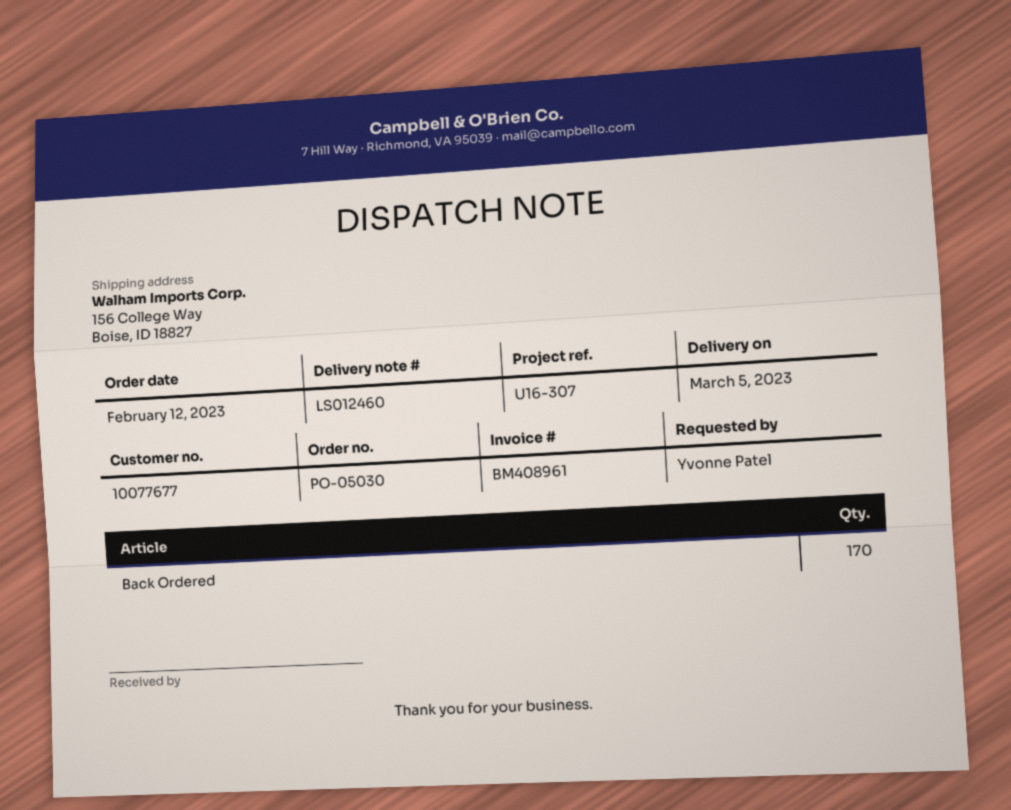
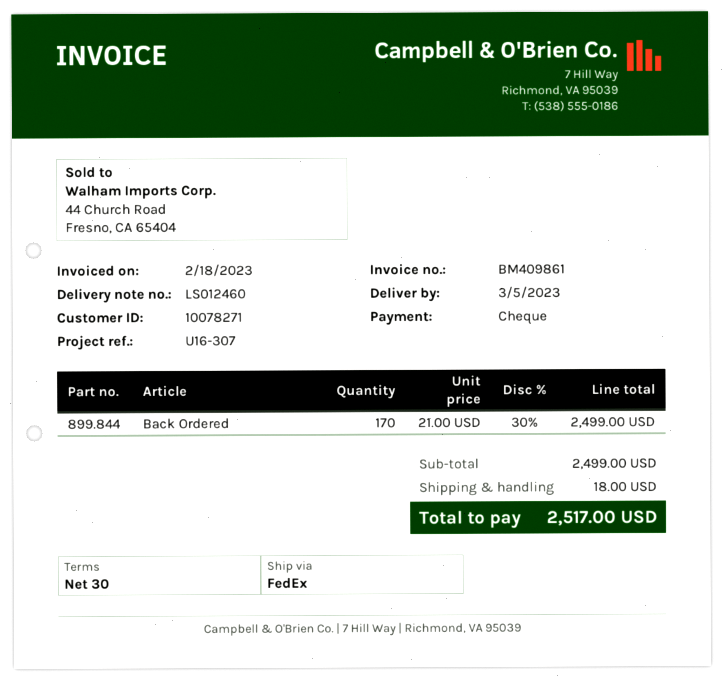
invoice number: BM408961 -> BM409861
customer number: 10077677 -> 10078271

